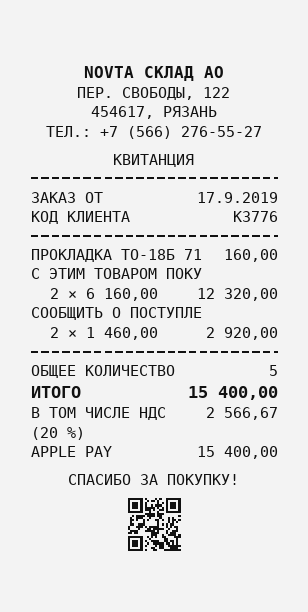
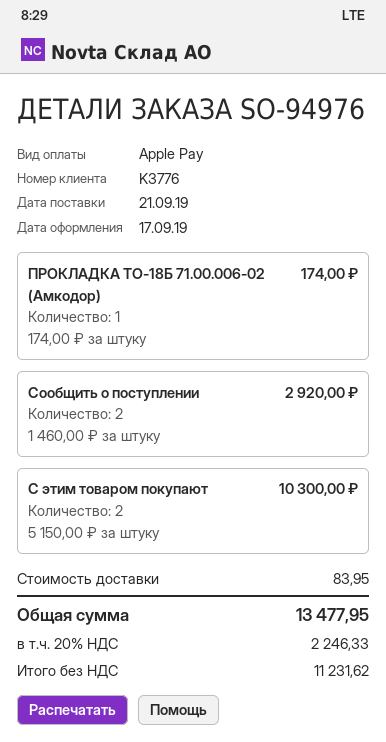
ПРОКЛАДКА ТО-18Б 71: 1 x 160.00 = 160.00 -> 1 x 174.00 = 174.00
С ЭТИМ ТОВАРОМ ПОКУ: 2 x 6160.00 = 12320.00 -> 2 x 5150.00 = 10300.00
shipping: none -> 83.95
tax: 20% = 2566.67 -> 20% = 2246.33
total: 15400.00 -> 13477.95

